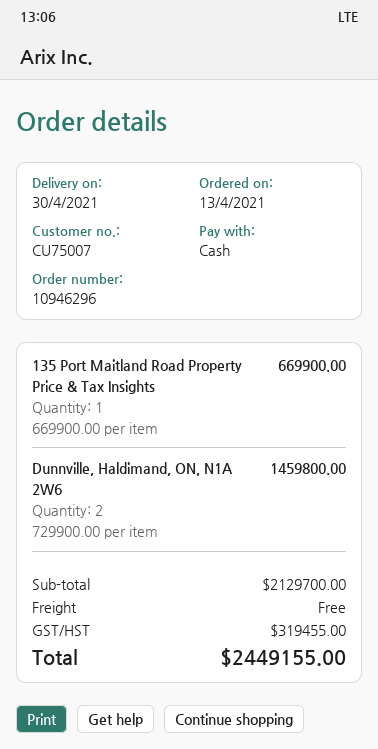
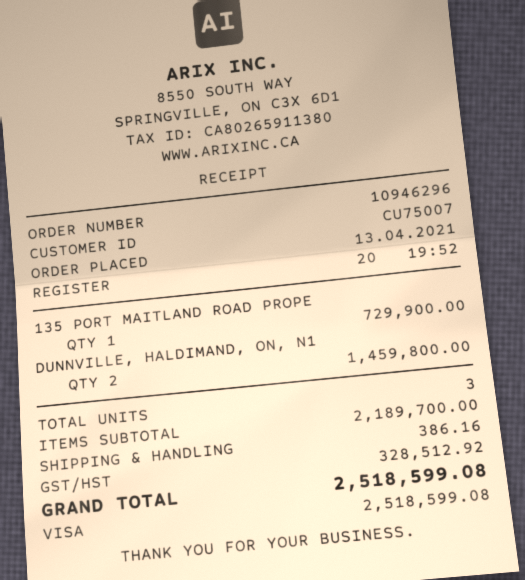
payment method: cash -> Visa
135 Port Maitland Road Property Price & Tax Insights: 1 for 669900.00 -> 1 for 729900.00
subtotal: 2129700.00 -> 2189700.00
shipping: 0.00 -> 386.16
tax: 319455.00 -> 328512.92
total: 2449155.00 -> 2518599.08

